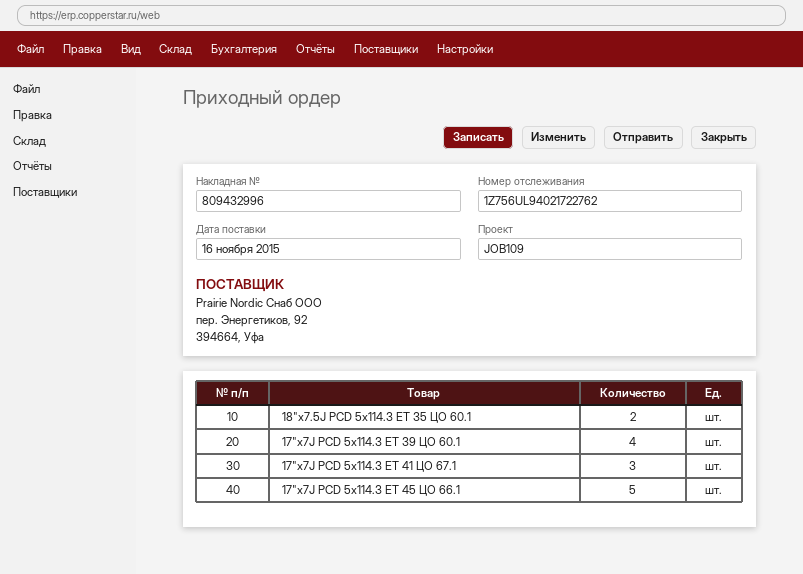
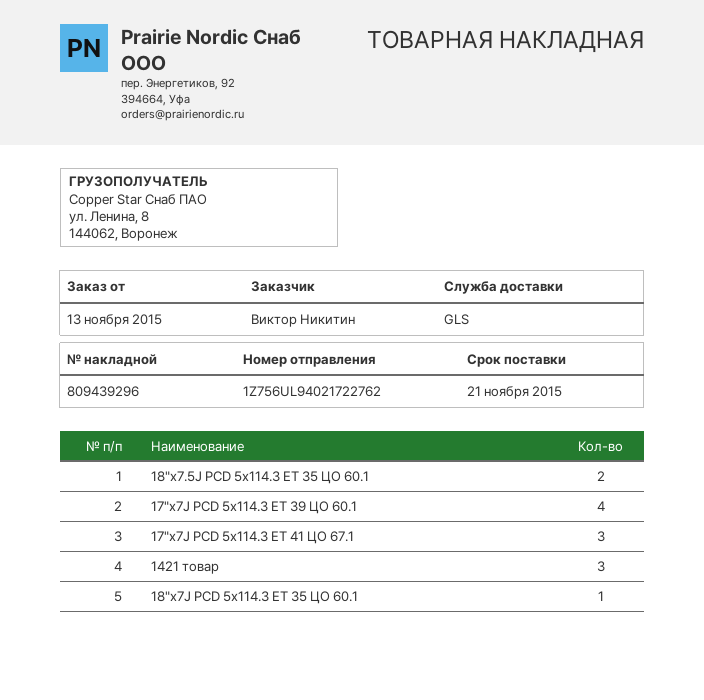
delivery note number: 809432996 -> 809439296
delivery date: 2015-11-16 -> 2015-11-21
17"x7J PCD 5x114.3 ЕТ 45 ЦО 66.1: 5 -> none
1421 товар: none -> 3
18"x7J PCD 5x114.3 ЕТ 35 ЦО 60.1: none -> 1

